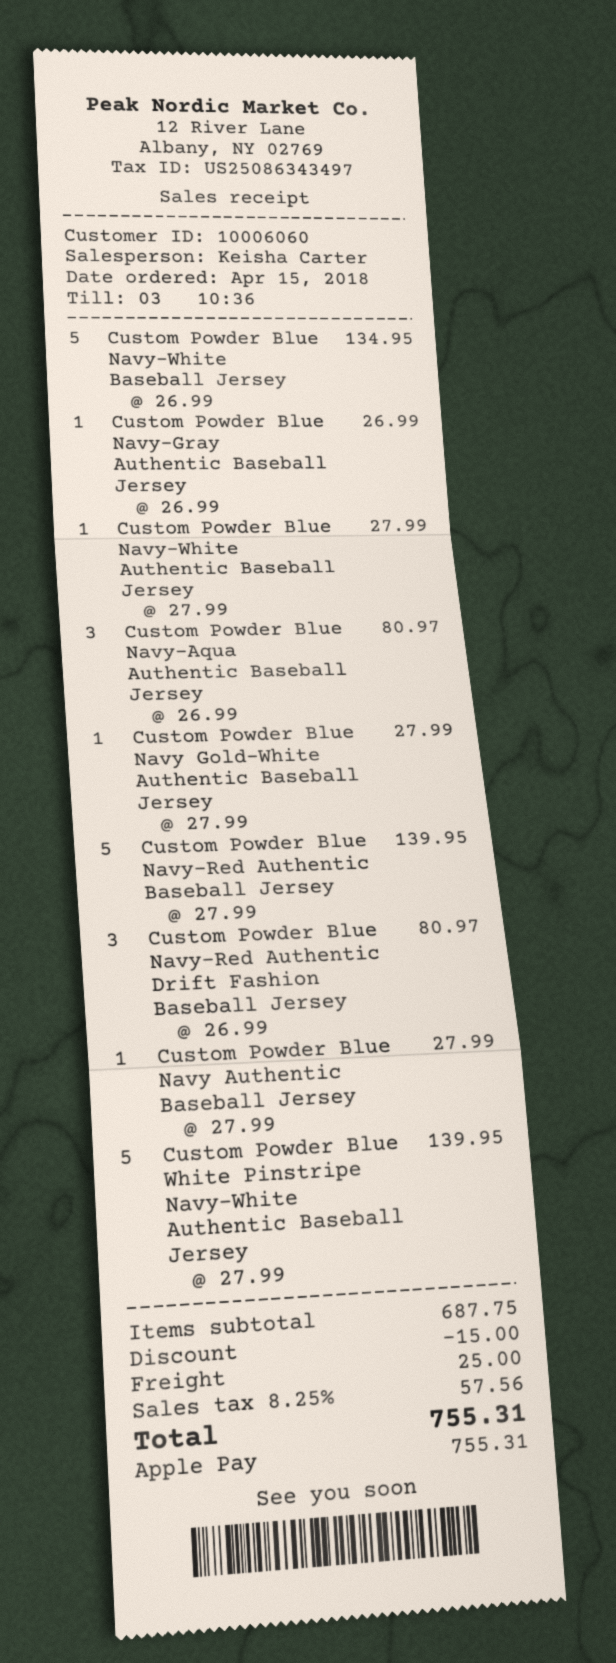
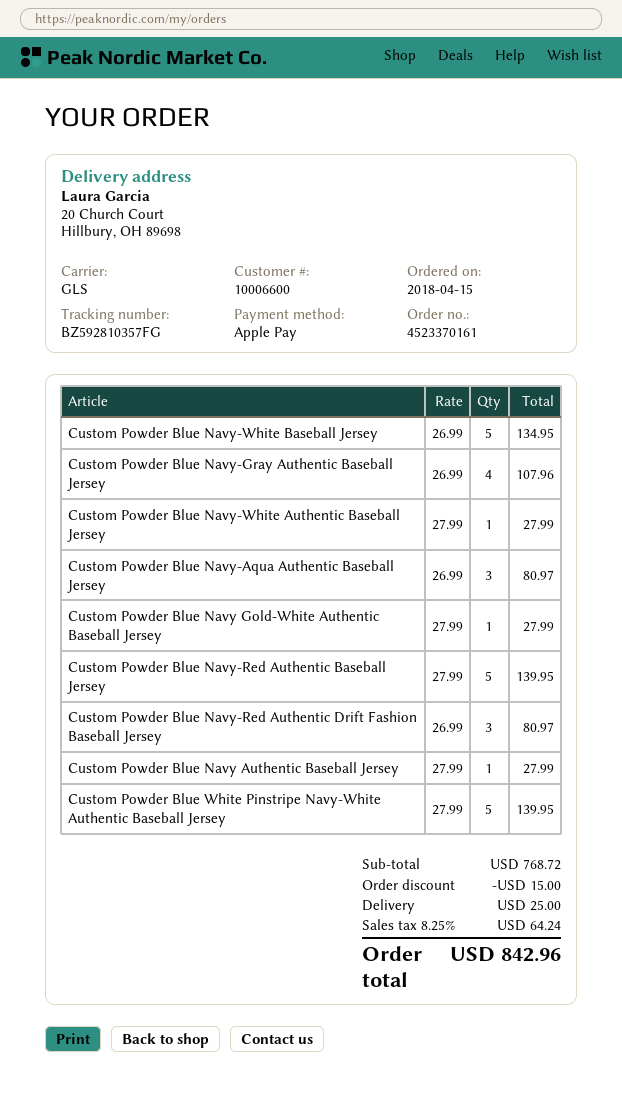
customer number: 10006060 -> 10006600
Custom Powder Blue Navy-Gray Authentic Baseball Jersey: 1 x 26.99 = 26.99 -> 4 x 26.99 = 107.96
subtotal: 687.75 -> 768.72
tax: 8.25% = 57.56 -> 8.25% = 64.24
total: 755.31 -> 842.96

